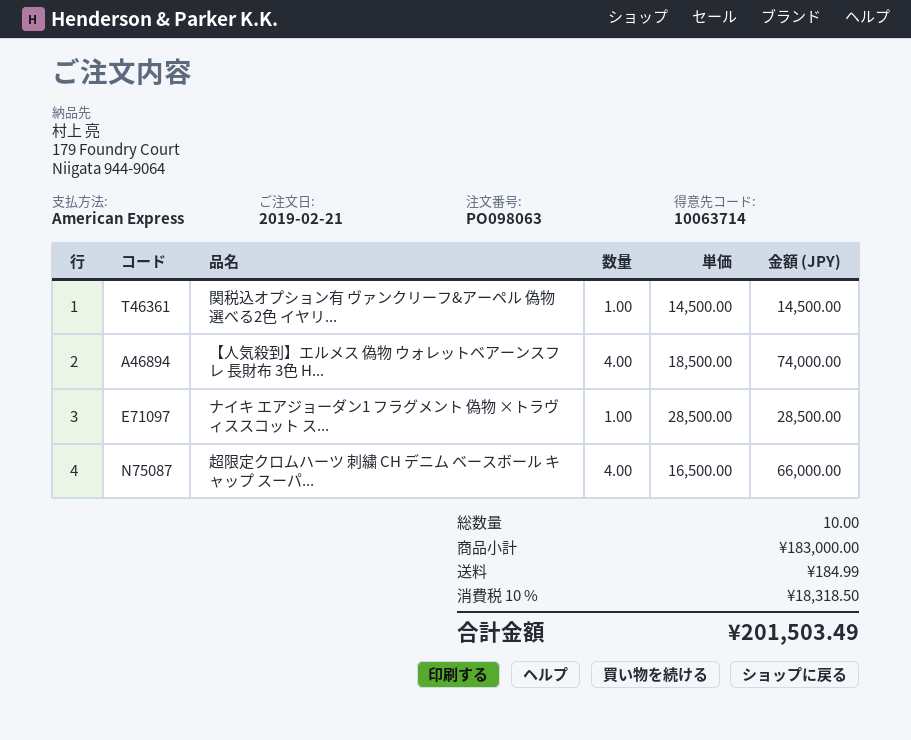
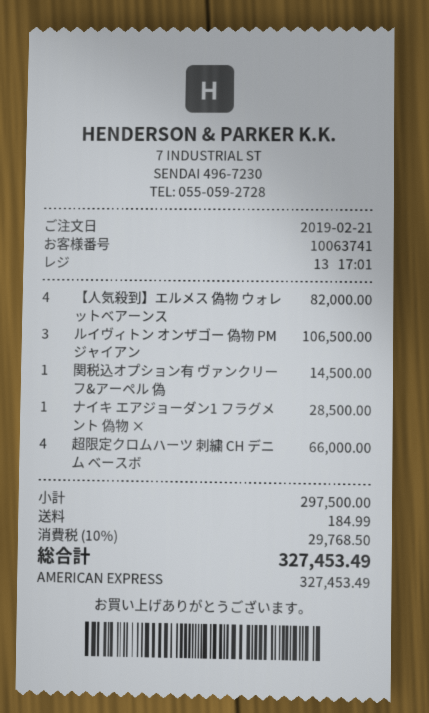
customer number: 10063714 -> 10063741
【人気殺到】エルメス 偽物 ウォレットベアーンスフレ 長財布 3色 H...: 4 for 74000.00 -> 4 for 82000.00
ルイヴィトン オンザゴー 偽物 PM ジャイアン: none -> 3 for 106500.00
subtotal: 183000.00 -> 297500.00
tax: 10% = 18318.50 -> 10% = 29768.50
total: 201503.49 -> 327453.49

